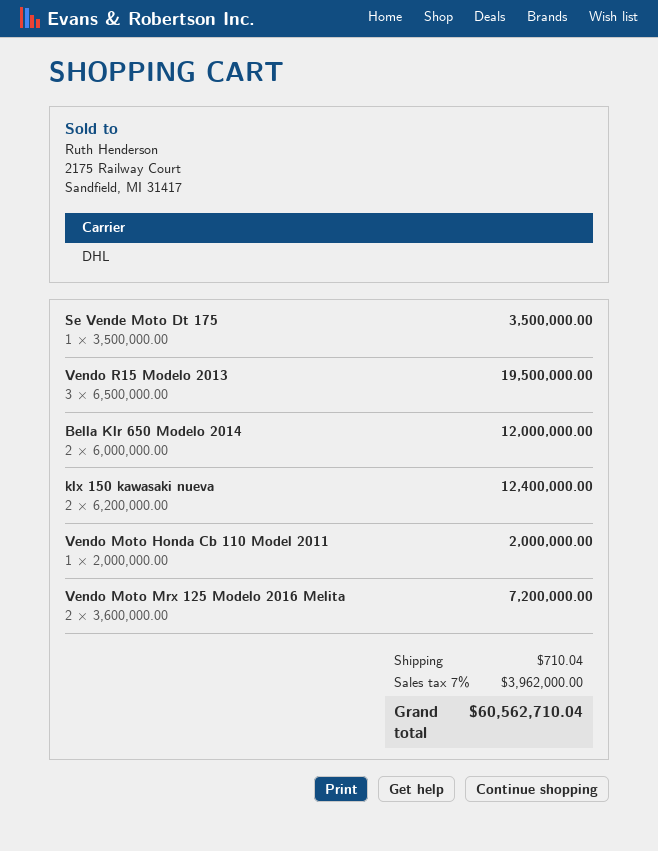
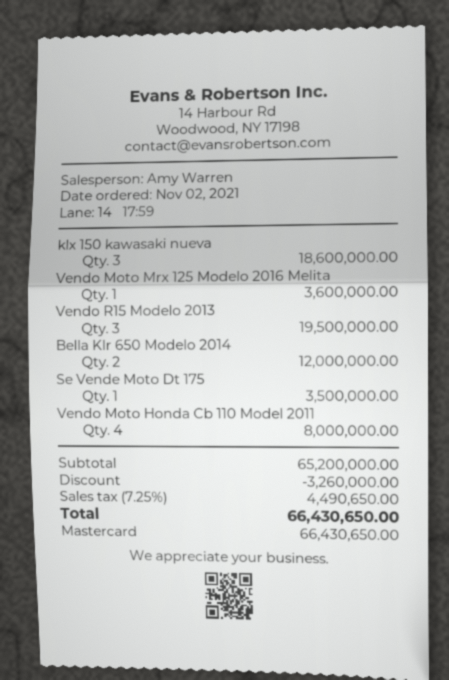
klx 150 kawasaki nueva: 2 for 12400000.00 -> 3 for 18600000.00
Vendo Moto Honda Cb 110 Model 2011: 1 for 2000000.00 -> 4 for 8000000.00
Vendo Moto Mrx 125 Modelo 2016 Melita: 2 for 7200000.00 -> 1 for 3600000.00
discount: none -> 3260000.00
shipping: 710.04 -> none
tax: 7% = 3962000.00 -> 7.25% = 4490650.00
total: 60562710.04 -> 66430650.00

